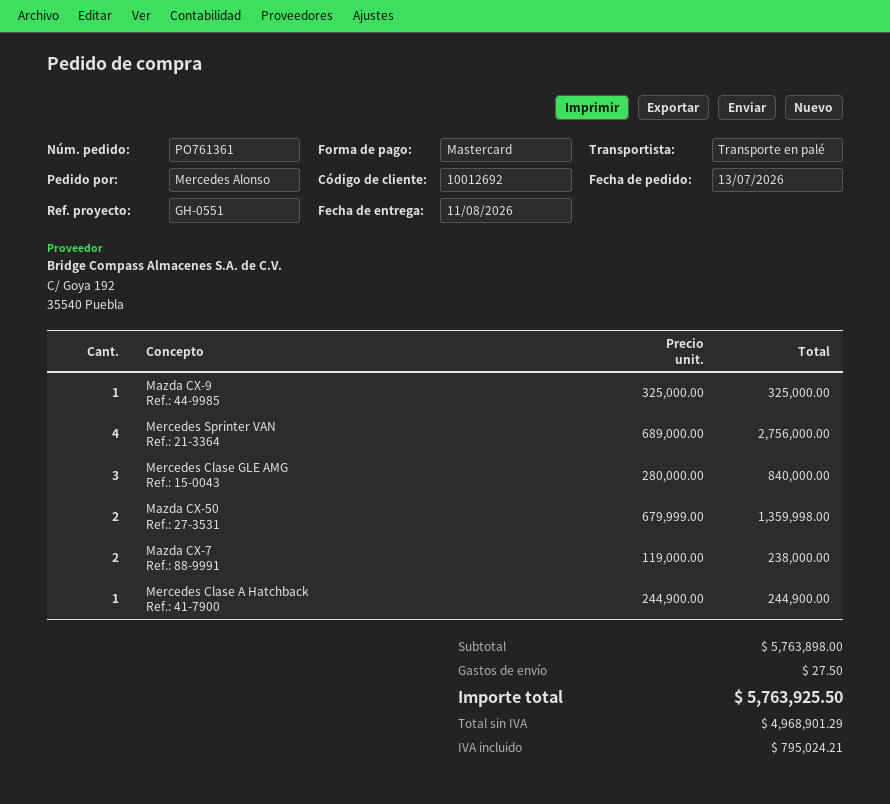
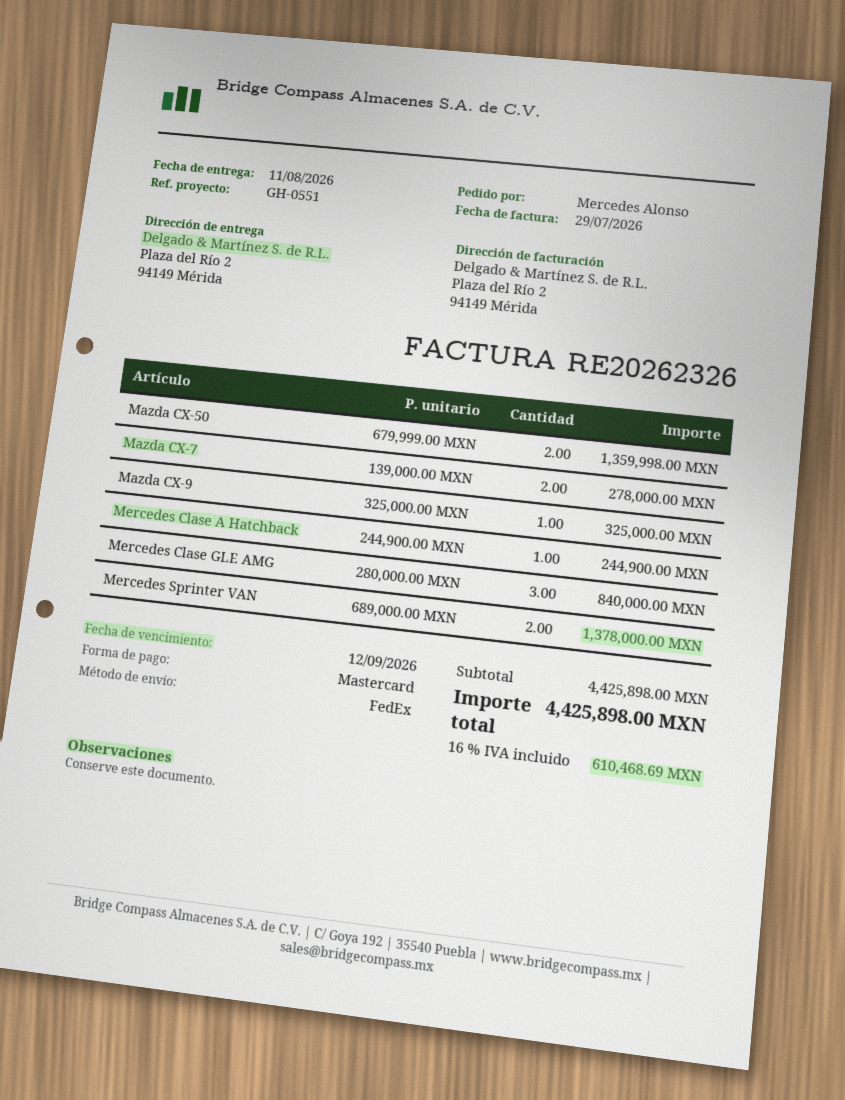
shipping method: pallet freight -> FedEx
Mercedes Sprinter VAN: 4 x 689000.00 = 2756000.00 -> 2 x 689000.00 = 1378000.00
Mazda CX-7: 2 x 119000.00 = 238000.00 -> 2 x 139000.00 = 278000.00
subtotal: 5763898.00 -> 4425898.00
shipping: 27.50 -> none
tax: 795024.21 -> 610468.69
total: 5763925.50 -> 4425898.00

